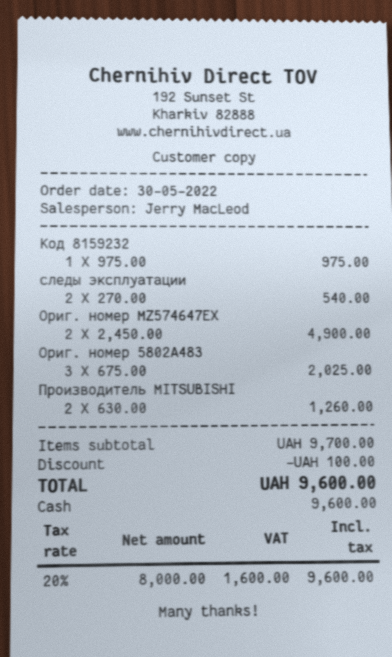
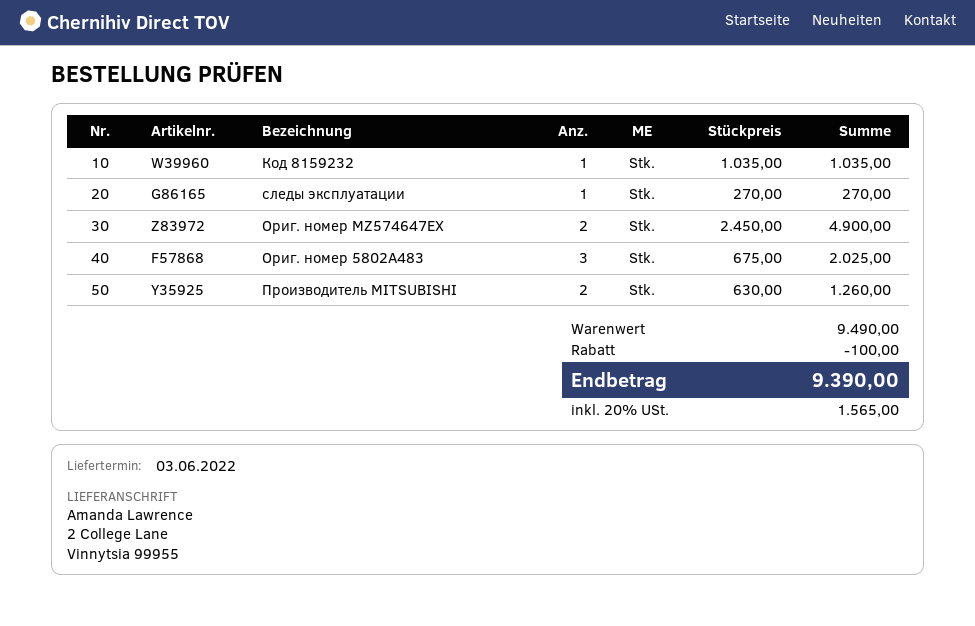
Код 8159232: 1 x 975.00 = 975.00 -> 1 x 1035.00 = 1035.00
следы эксплуатации: 2 x 270.00 = 540.00 -> 1 x 270.00 = 270.00
subtotal: 9700.00 -> 9490.00
tax: 20% = 1600.00 -> 20% = 1565.00
total: 9600.00 -> 9390.00

